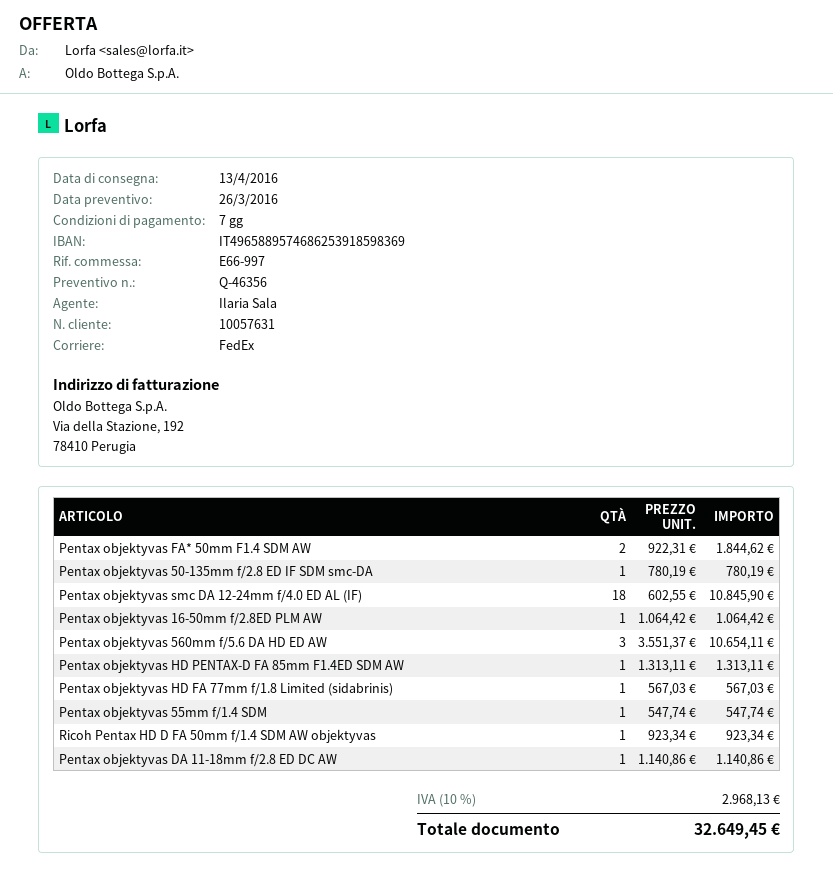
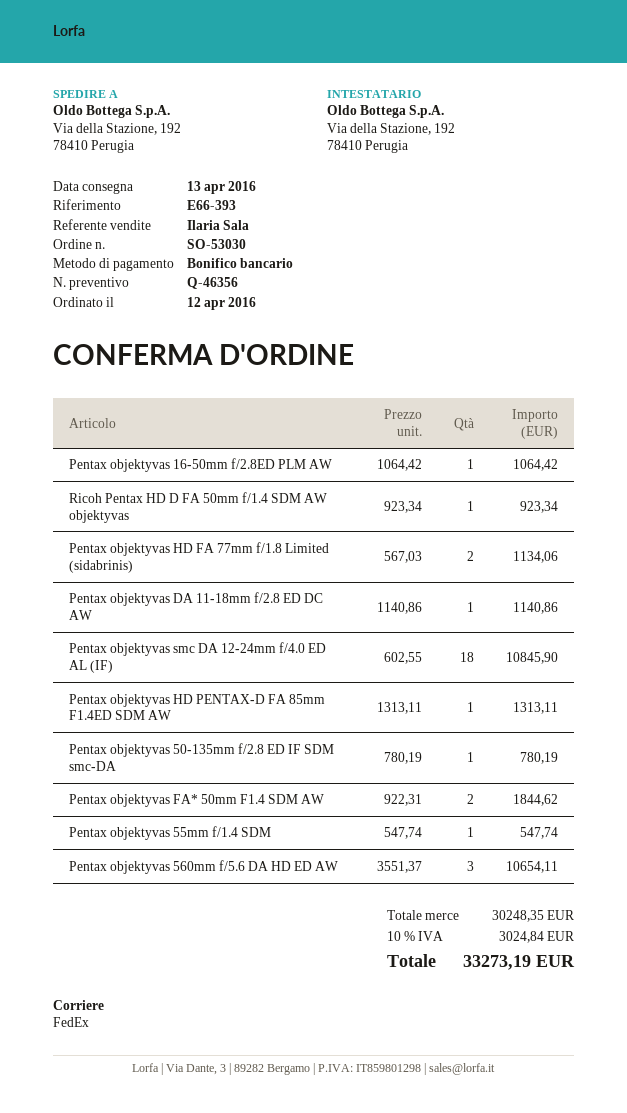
reference: E66-997 -> E66-393
Pentax objektyvas HD FA 77mm f/1.8 Limited (sidabrinis): 1 x 567.03 = 567.03 -> 2 x 567.03 = 1134.06
tax: 10% = 2968.13 -> 10% = 3024.84
total: 32649.45 -> 33273.19

